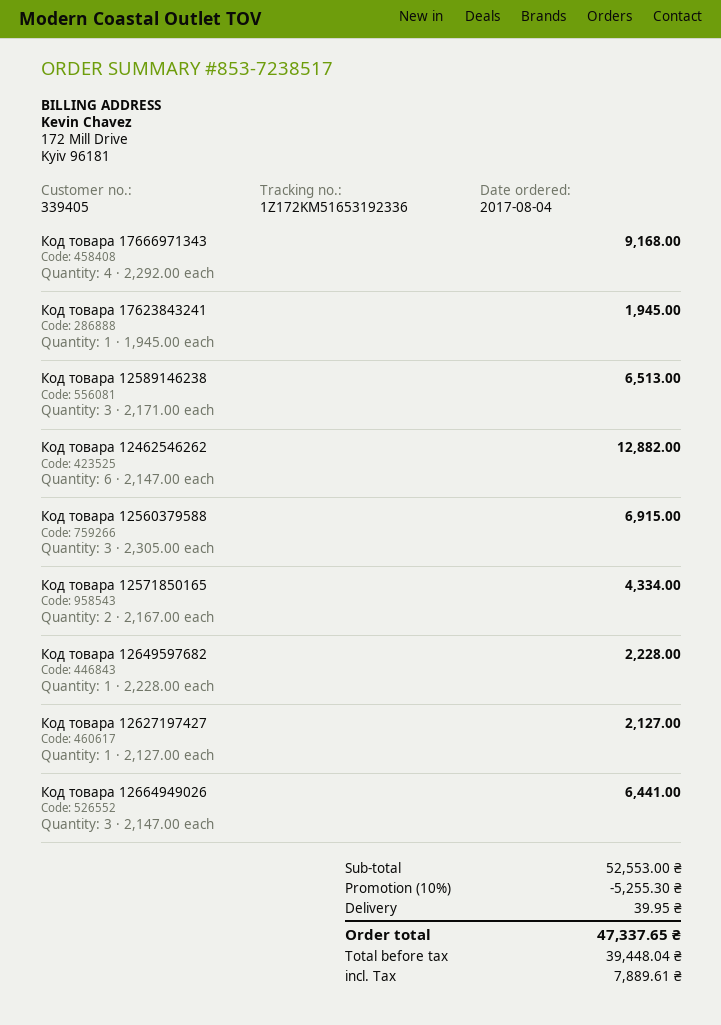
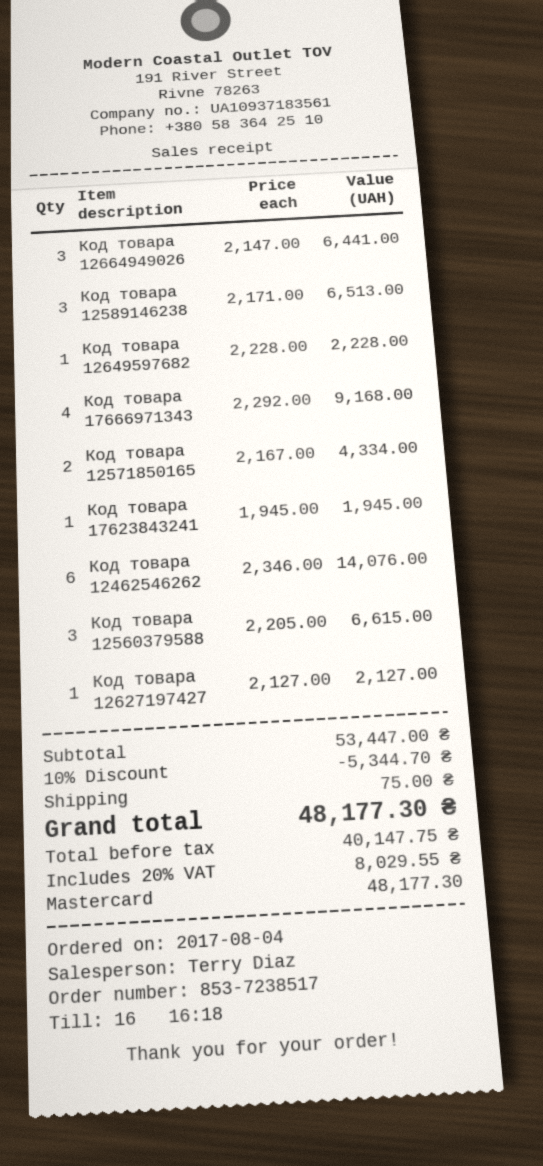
Код товара 12462546262: 6 x 2147.00 = 12882.00 -> 6 x 2346.00 = 14076.00
Код товара 12560379588: 3 x 2305.00 = 6915.00 -> 3 x 2205.00 = 6615.00
subtotal: 52553.00 -> 53447.00
discount: 10% = 5255.30 -> 10% = 5344.70
shipping: 39.95 -> 75.00
net: 39448.04 -> 40147.75
tax: 7889.61 -> 8029.55
total: 47337.65 -> 48177.30

